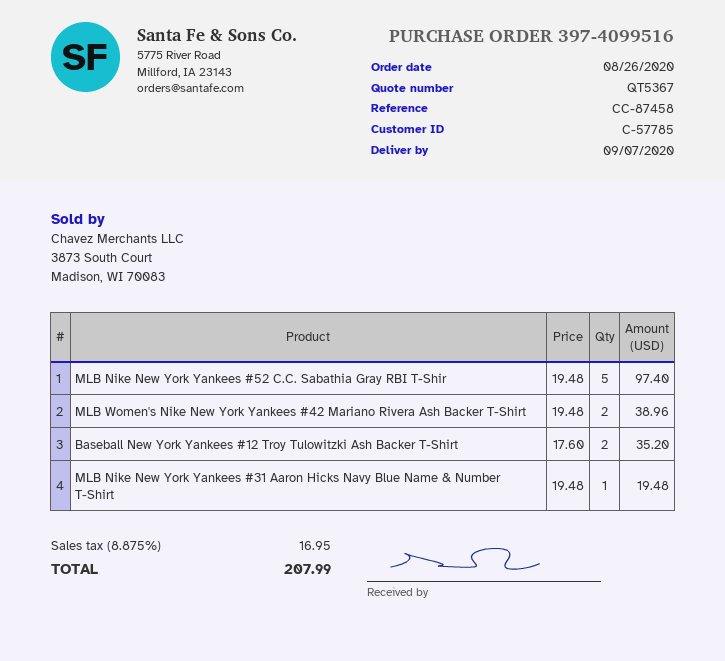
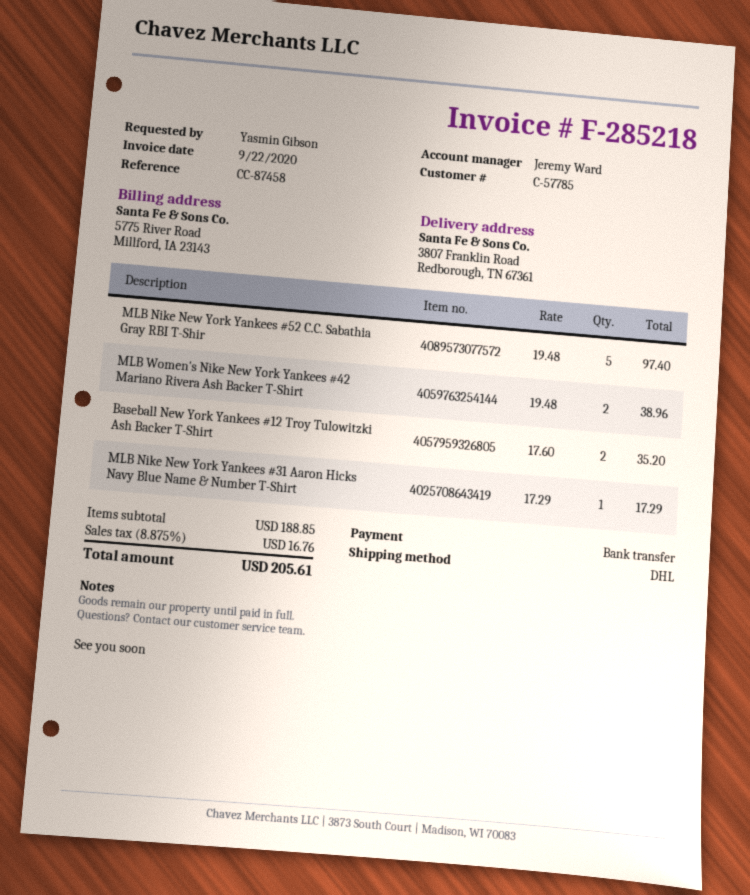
MLB Nike New York Yankees #31 Aaron Hicks Navy Blue Name & Number T-Shirt: 1 x 19.48 = 19.48 -> 1 x 17.29 = 17.29
tax: 8.875% = 16.95 -> 8.875% = 16.76
total: 207.99 -> 205.61

